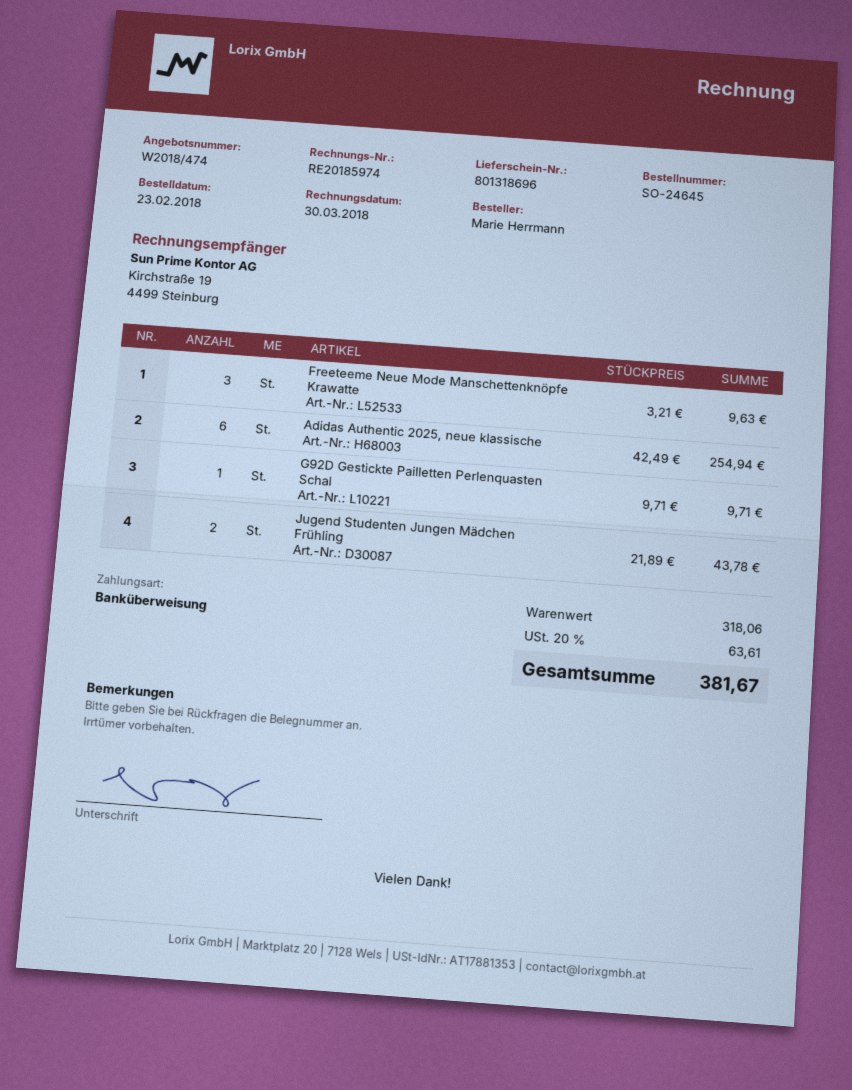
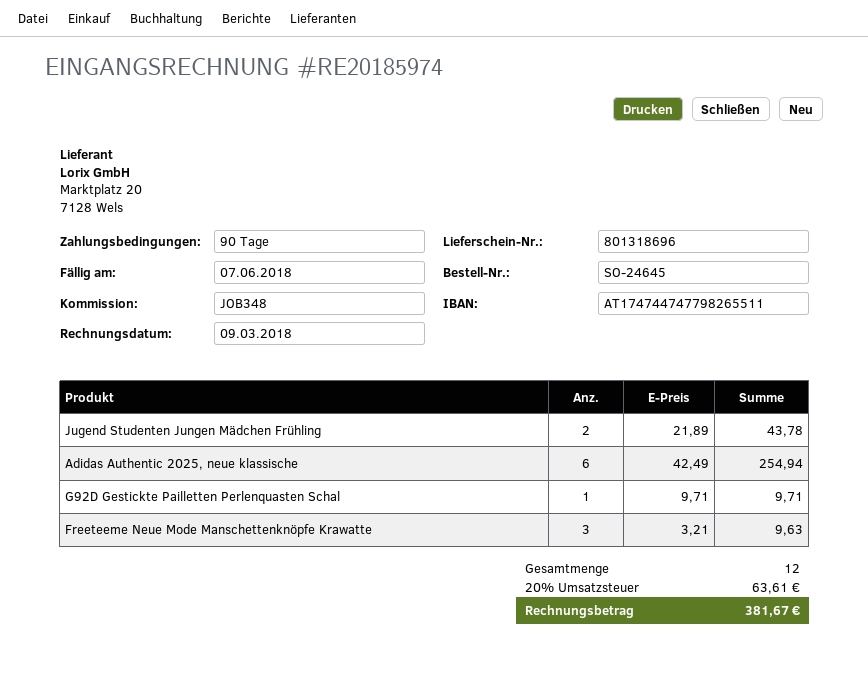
invoice date: 2018-03-30 -> 2018-03-09

